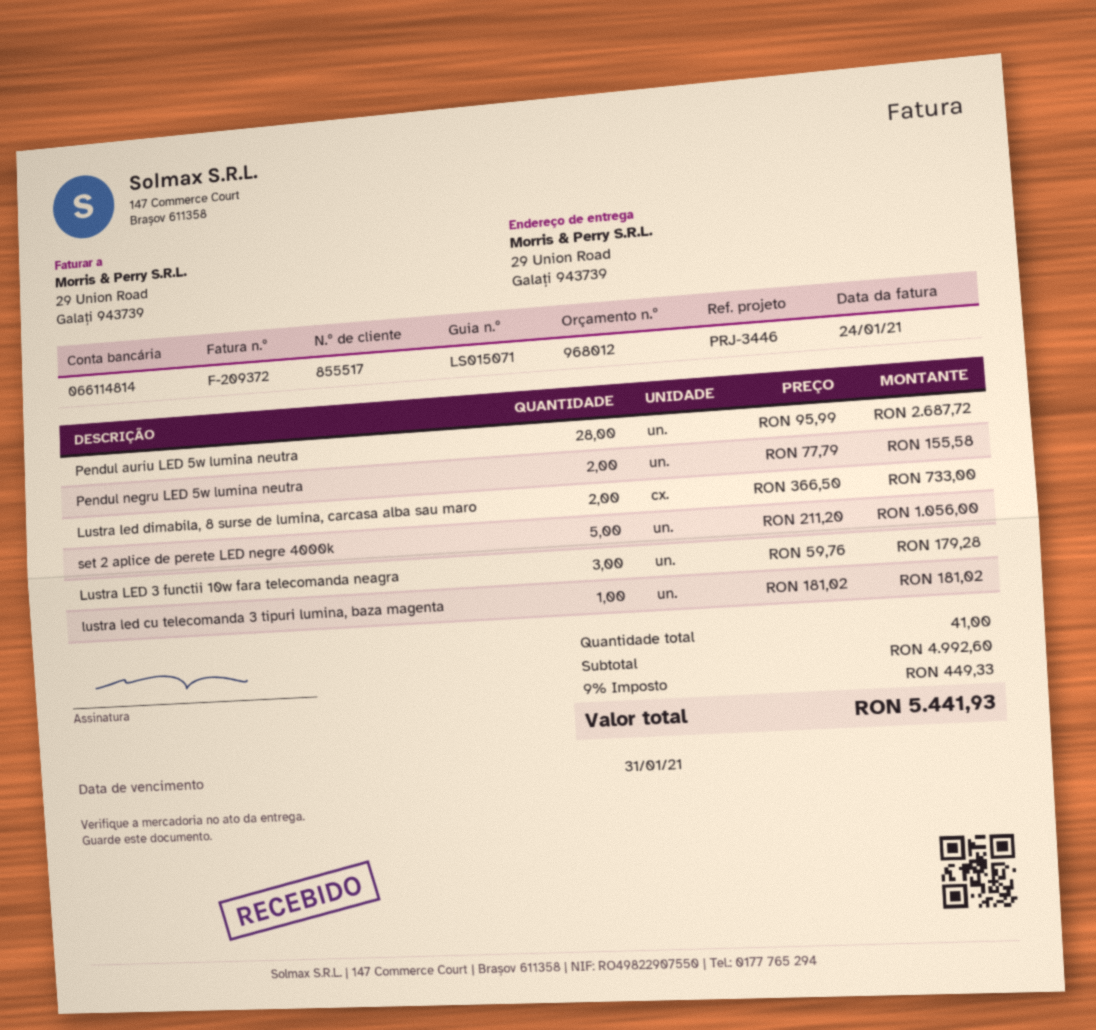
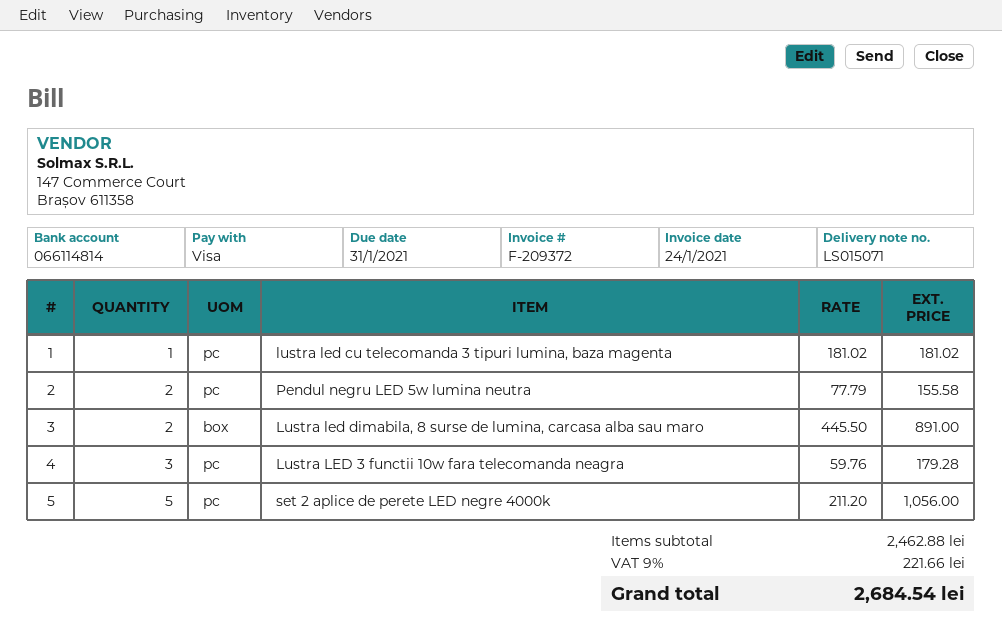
Pendul auriu LED 5w lumina neutra: 28 x 95.99 = 2687.72 -> none
Lustra led dimabila, 8 surse de lumina, carcasa alba sau maro: 2 x 366.50 = 733.00 -> 2 x 445.50 = 891.00
subtotal: 4992.60 -> 2462.88
tax: 9% = 449.33 -> 9% = 221.66
total: 5441.93 -> 2684.54

